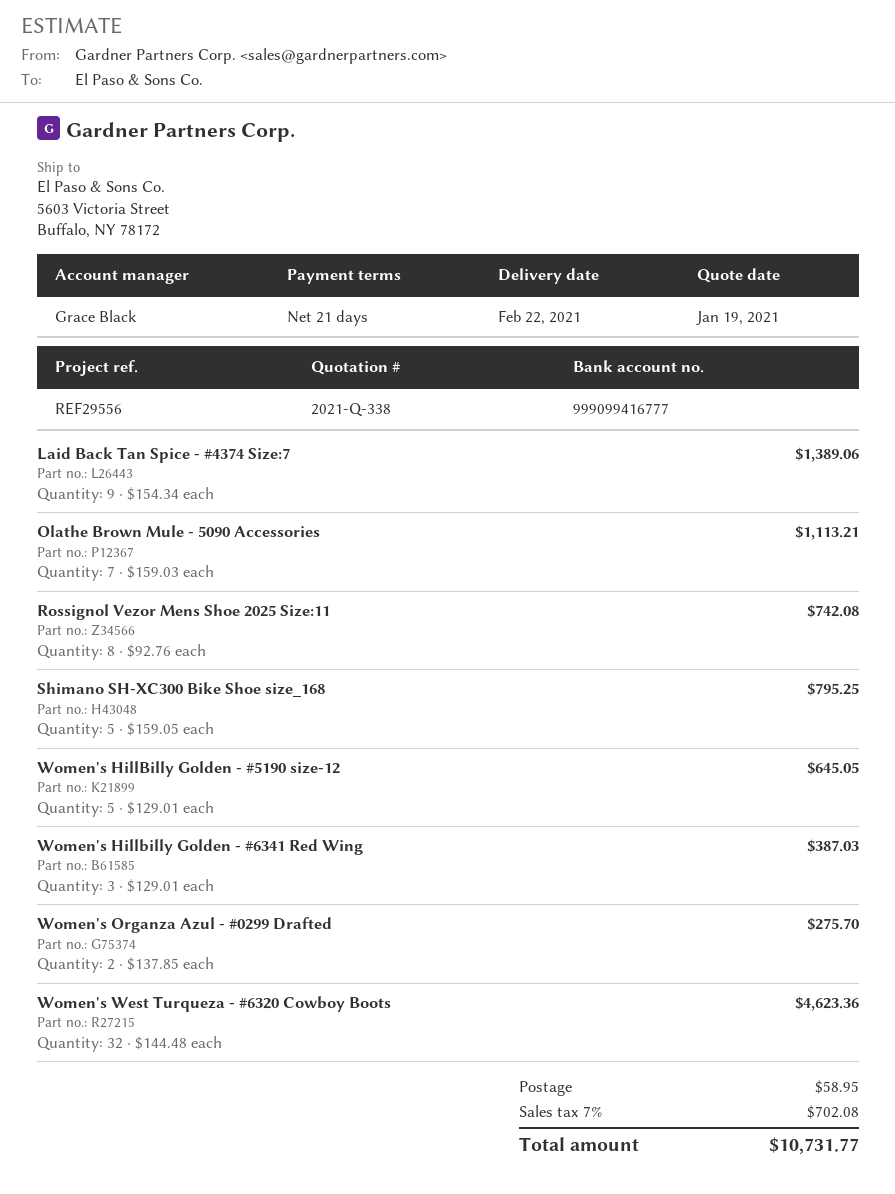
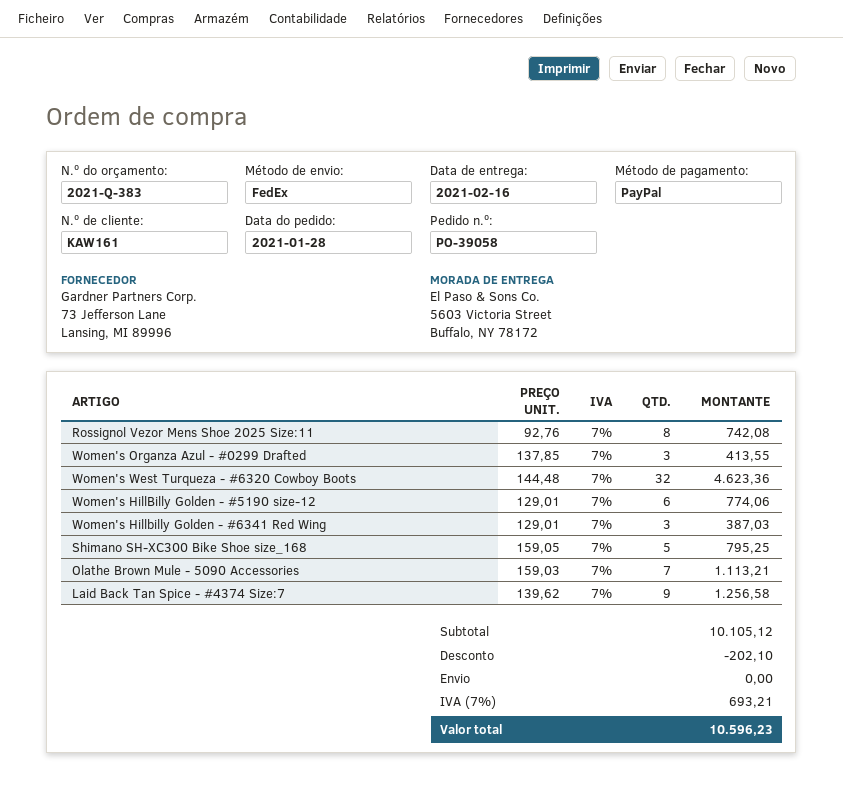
quote number: 2021-Q-338 -> 2021-Q-383
delivery date: 2021-02-22 -> 2021-02-16
Laid Back Tan Spice - #4374 Size:7: 9 x 154.34 = 1389.06 -> 9 x 139.62 = 1256.58
Women's HillBilly Golden - #5190 size-12: 5 x 129.01 = 645.05 -> 6 x 129.01 = 774.06
Women's Organza Azul - #0299 Drafted: 2 x 137.85 = 275.70 -> 3 x 137.85 = 413.55
discount: none -> 202.10
shipping: 58.95 -> 0.00
tax: 7% = 702.08 -> 7% = 693.21
total: 10731.77 -> 10596.23

